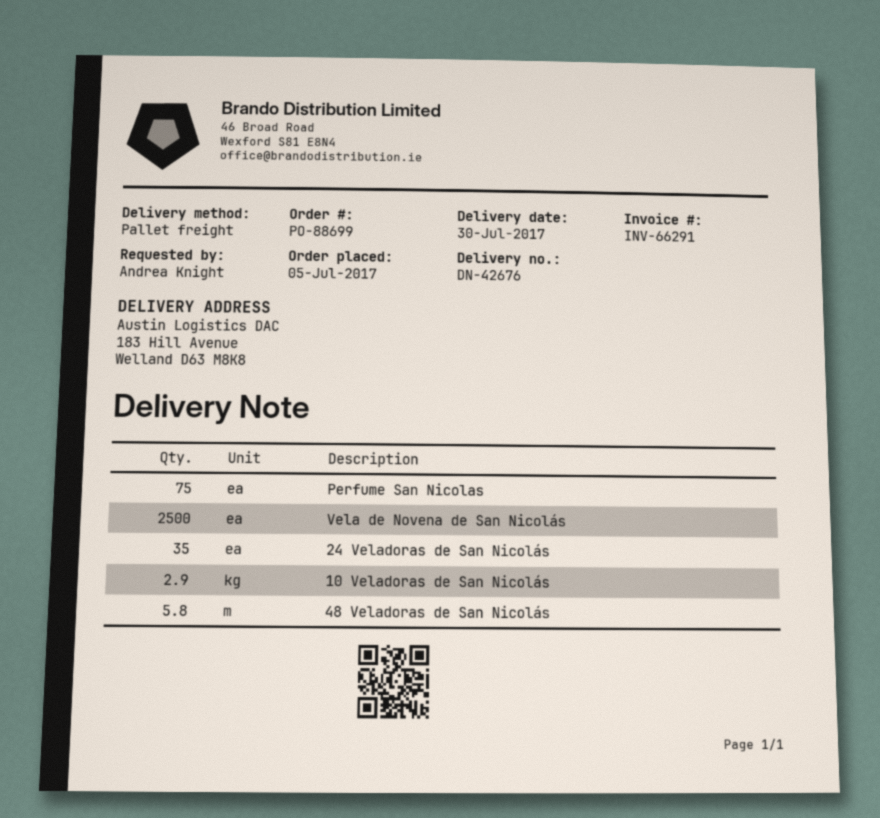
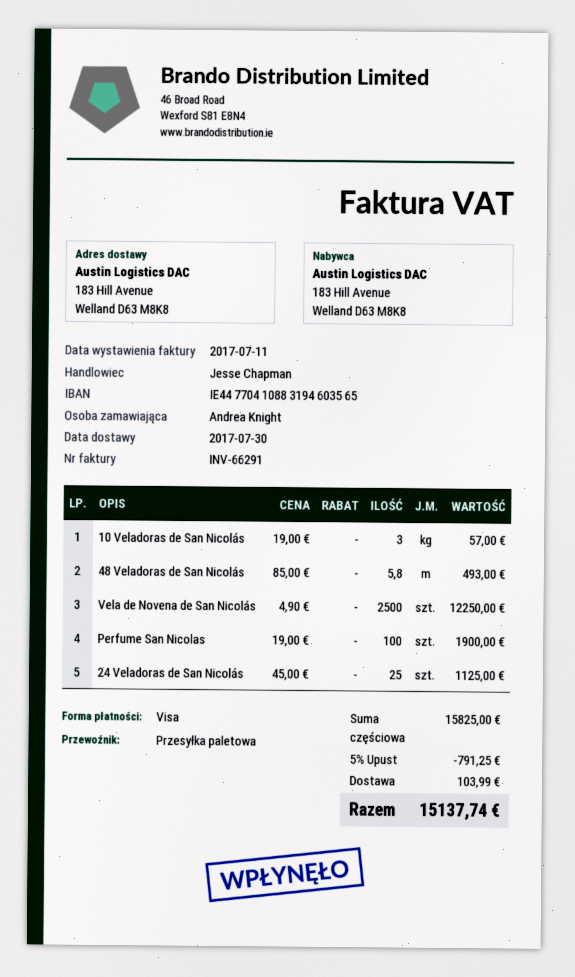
Perfume San Nicolas: 75 -> 100
24 Veladoras de San Nicolás: 35 -> 25
10 Veladoras de San Nicolás: 2.9 -> 3

